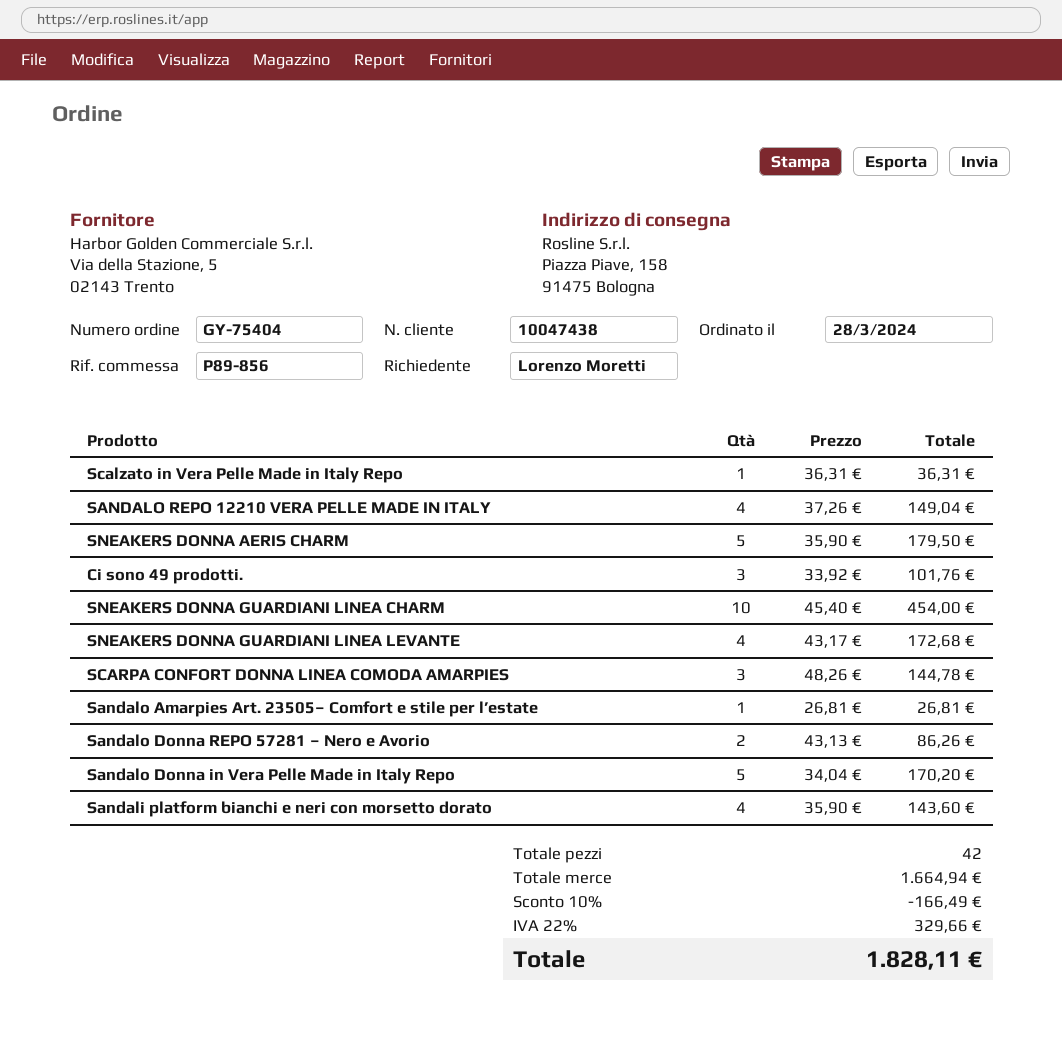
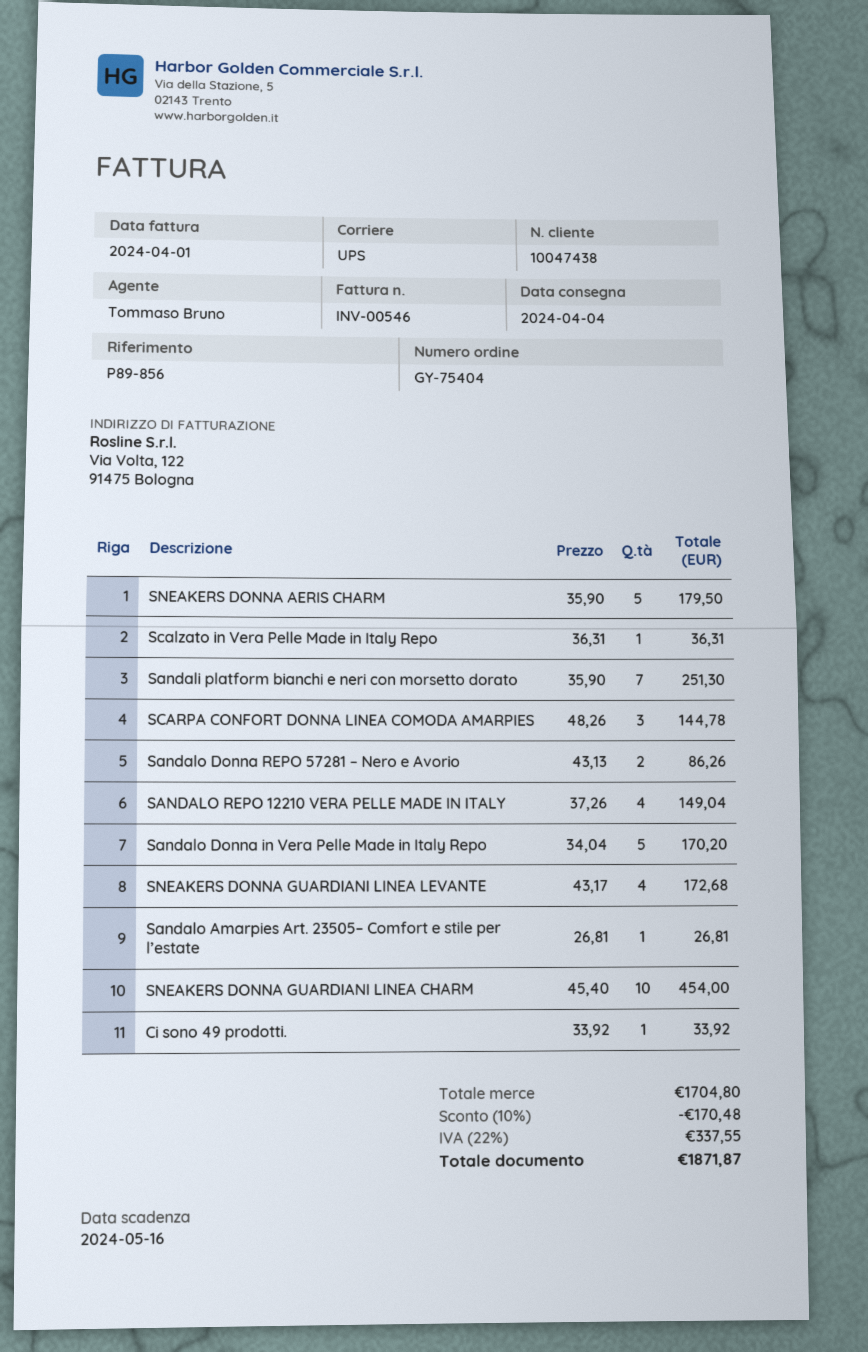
Ci sono 49 prodotti.: 3 x 33.92 = 101.76 -> 1 x 33.92 = 33.92
Sandali platform bianchi e neri con morsetto dorato: 4 x 35.90 = 143.60 -> 7 x 35.90 = 251.30
subtotal: 1664.94 -> 1704.80
discount: 10% = 166.49 -> 10% = 170.48
tax: 22% = 329.66 -> 22% = 337.55
total: 1828.11 -> 1871.87

